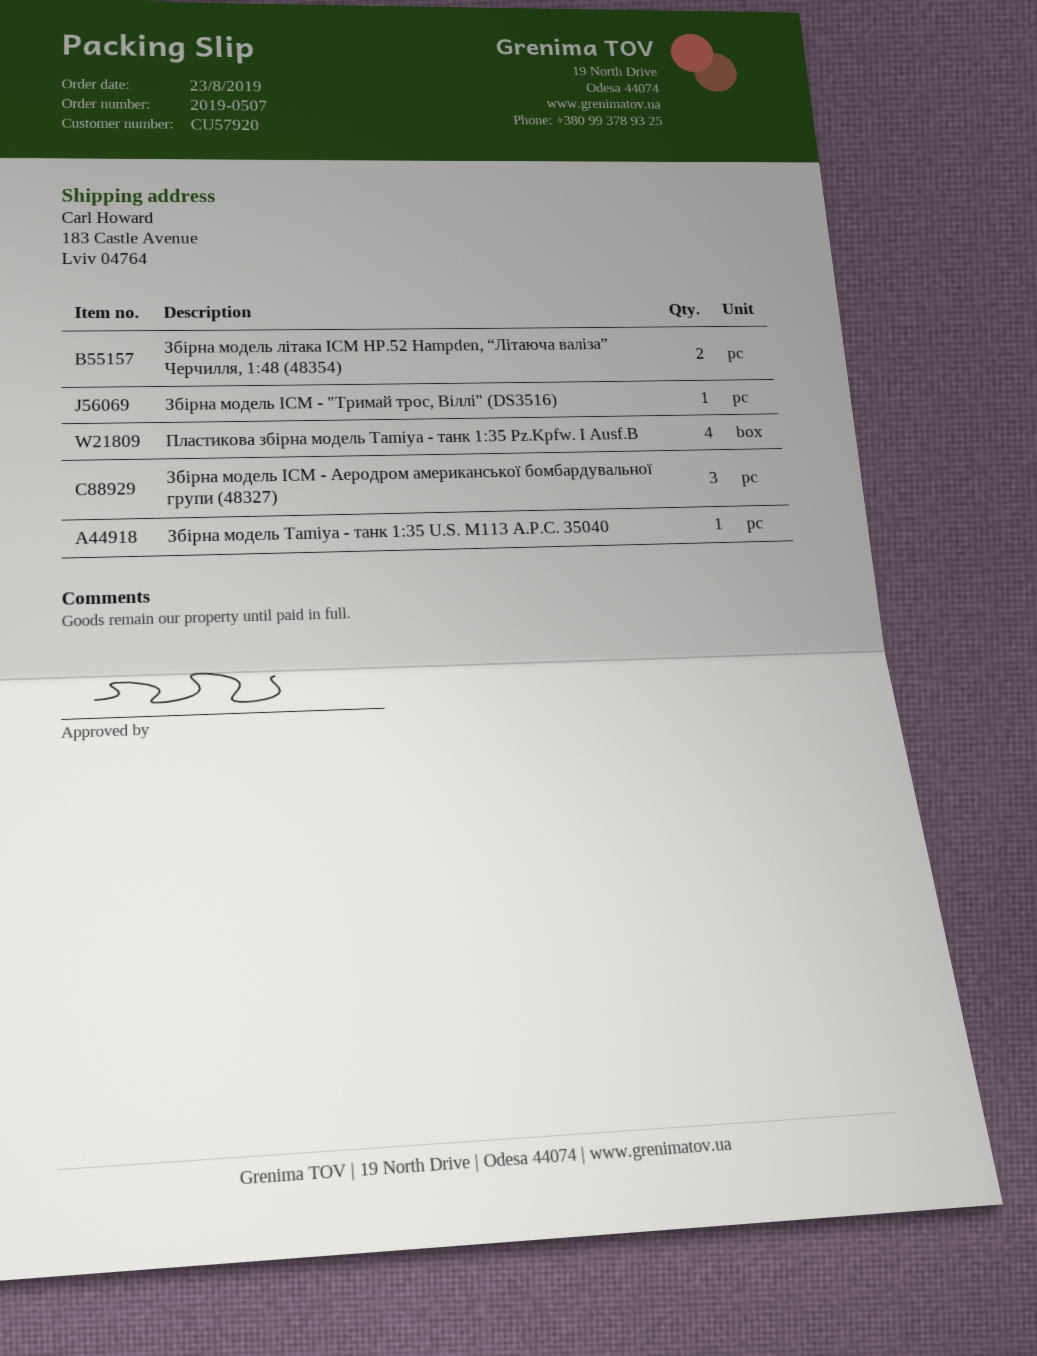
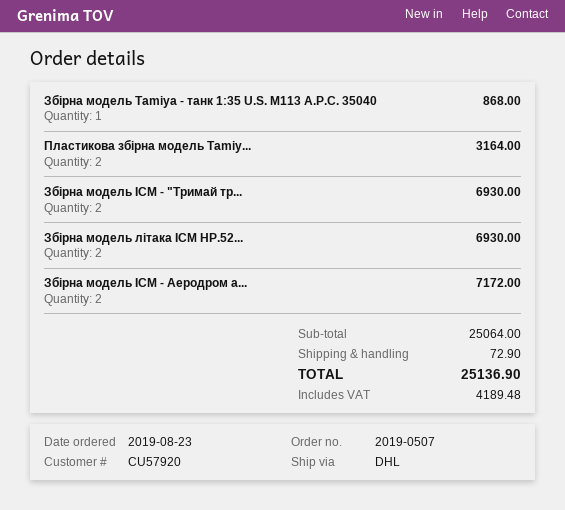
Збірна модель ICM - "Тримай трос, Віллі" (DS3516): 1 -> 2
Пластикова збірна модель Tamiya - танк 1:35 Pz.Kpfw. I Ausf.B: 4 -> 2
Збірна модель ICM - Аеродром американської бомбардувальної групи (48327): 3 -> 2

